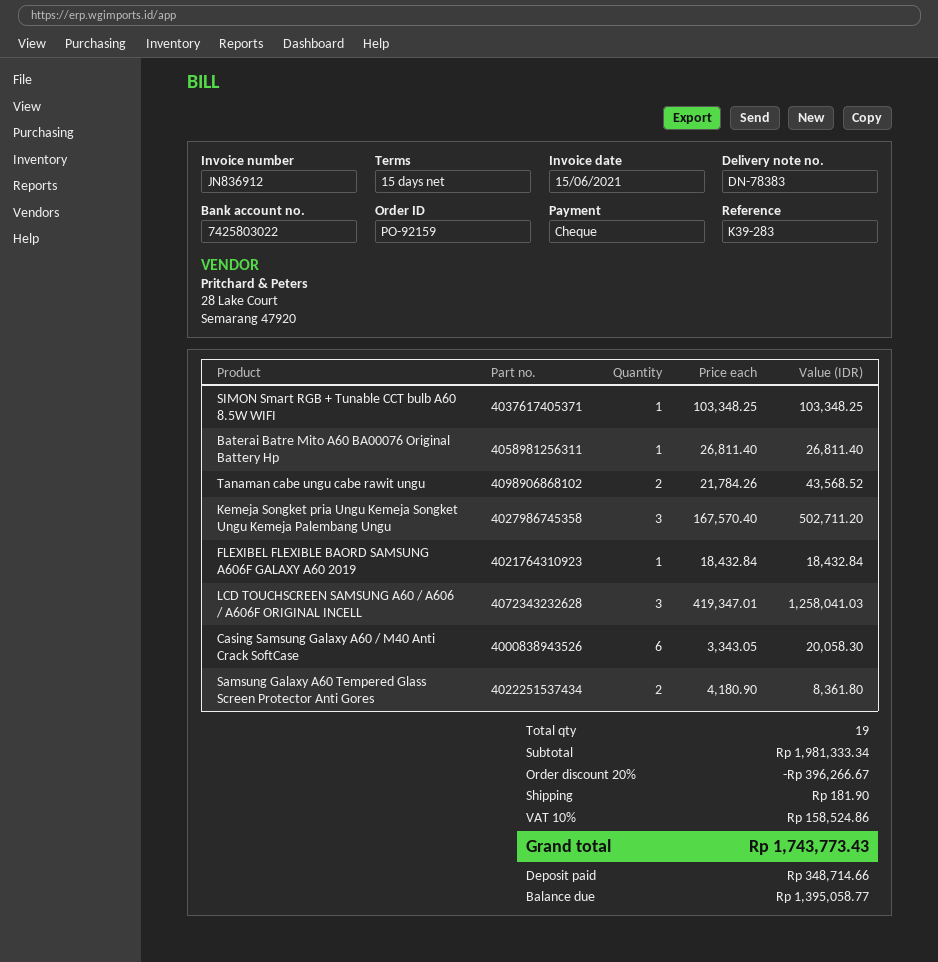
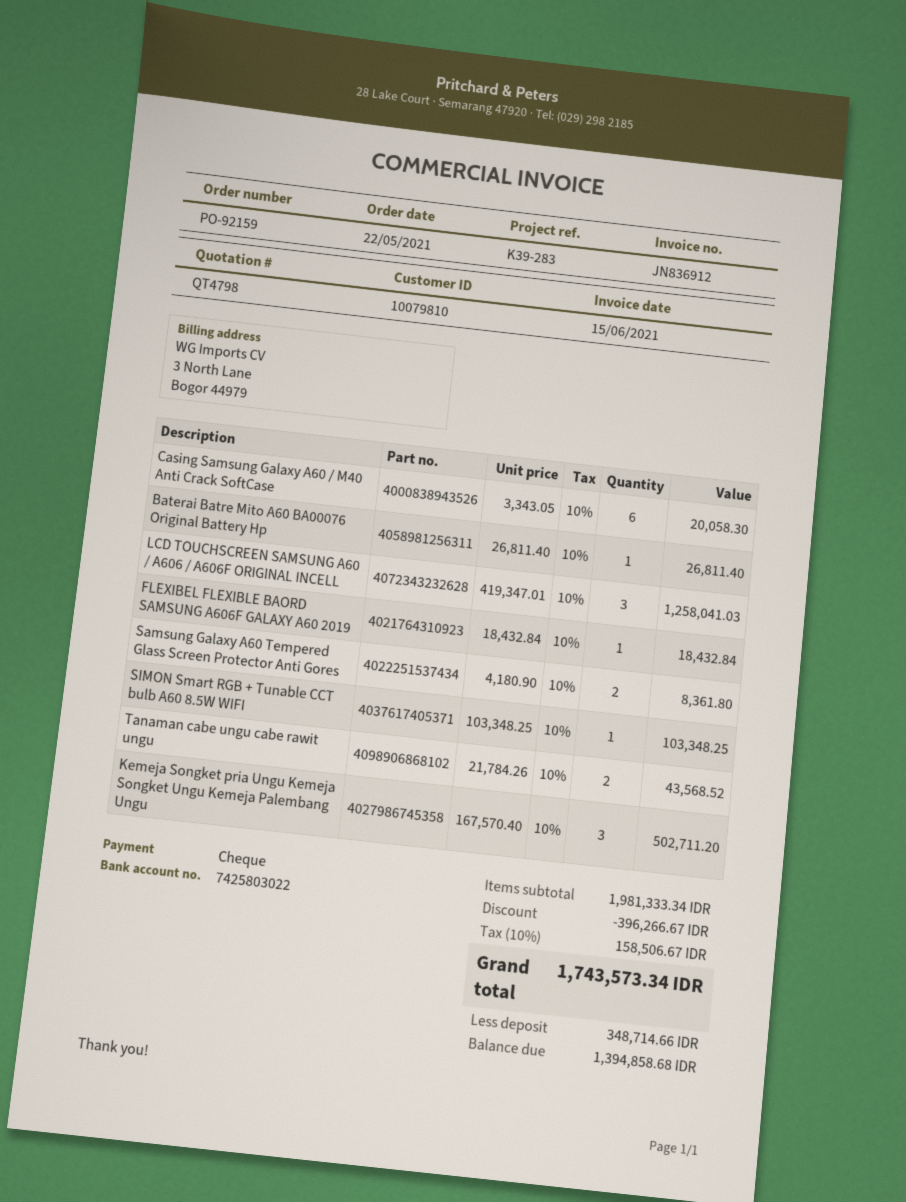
shipping: 181.90 -> none
tax: 10% = 158524.86 -> 10% = 158506.67
total: 1743773.43 -> 1743573.34
balance: 1395058.77 -> 1394858.68

